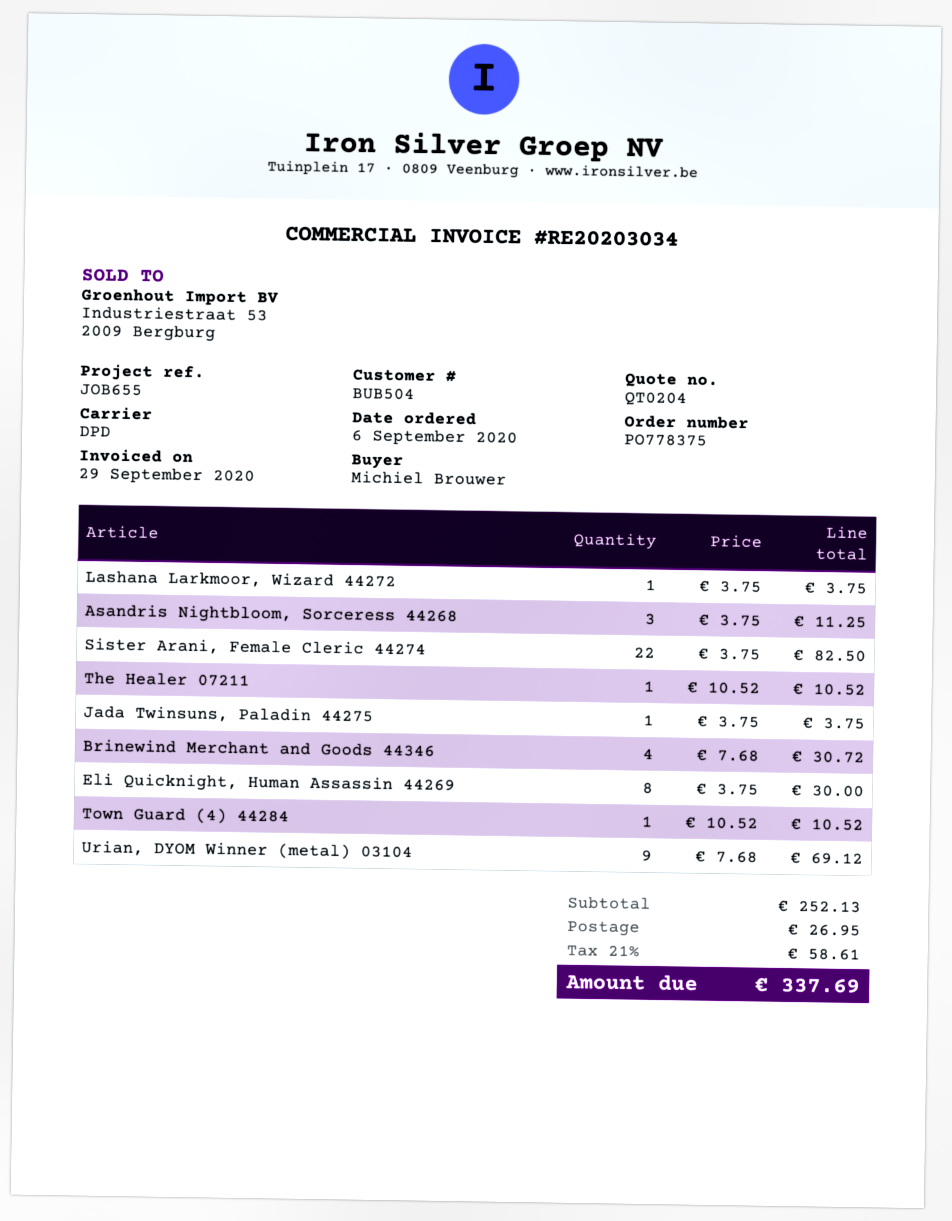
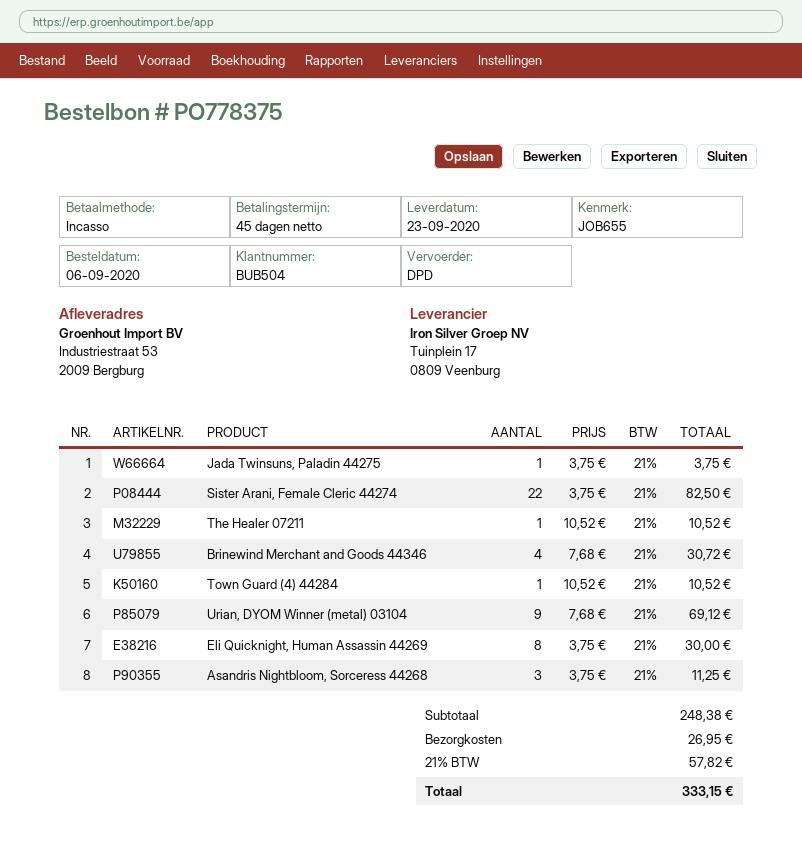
Lashana Larkmoor, Wizard 44272: 1 x 3.75 = 3.75 -> none
subtotal: 252.13 -> 248.38
tax: 21% = 58.61 -> 21% = 57.82
total: 337.69 -> 333.15

